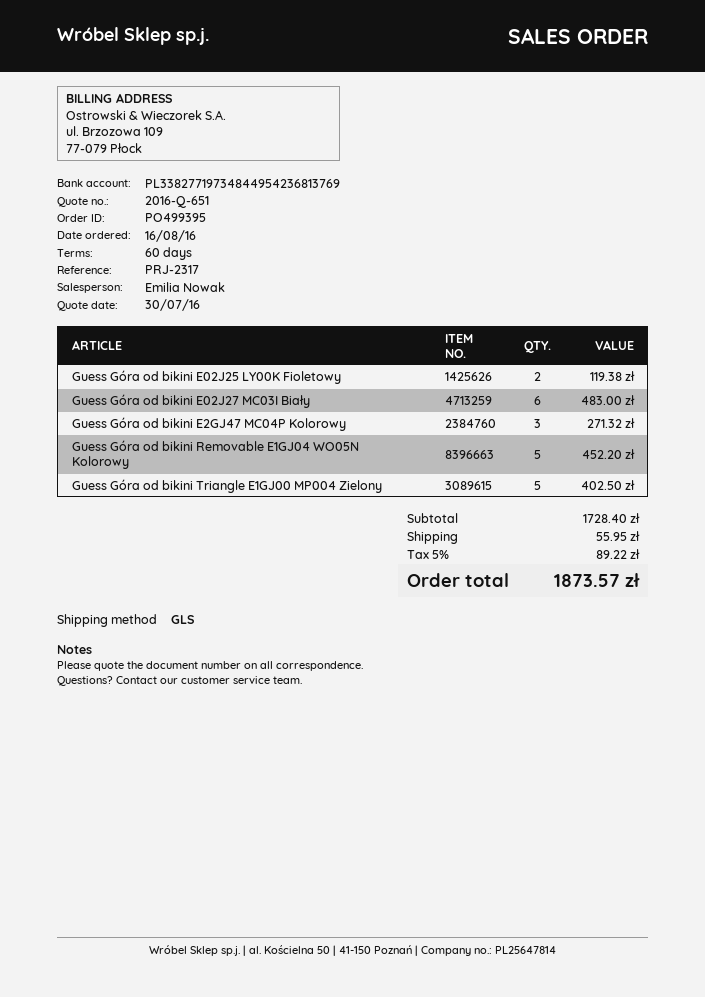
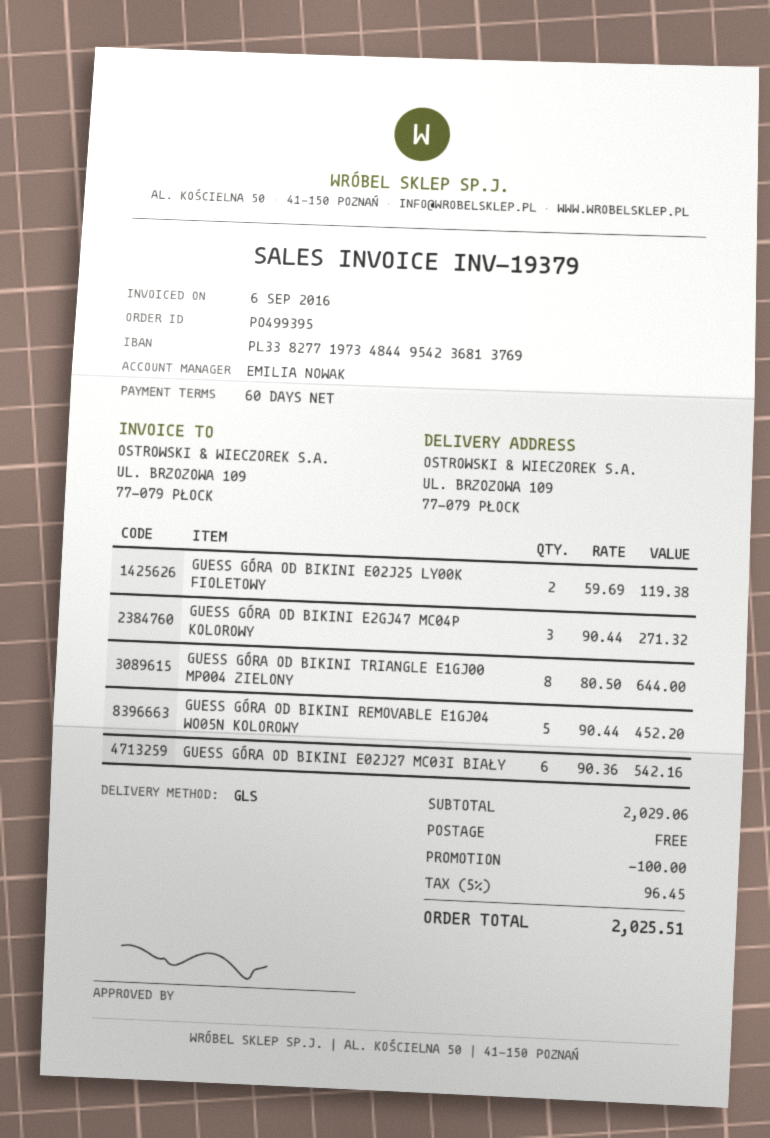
Guess Góra od bikini E02J27 MC03I Biały: 6 for 483.00 -> 6 for 542.16
Guess Góra od bikini Triangle E1GJ00 MP004 Zielony: 5 for 402.50 -> 8 for 644.00
subtotal: 1728.40 -> 2029.06
discount: none -> 100.00
shipping: 55.95 -> 0.00
tax: 5% = 89.22 -> 5% = 96.45
total: 1873.57 -> 2025.51

